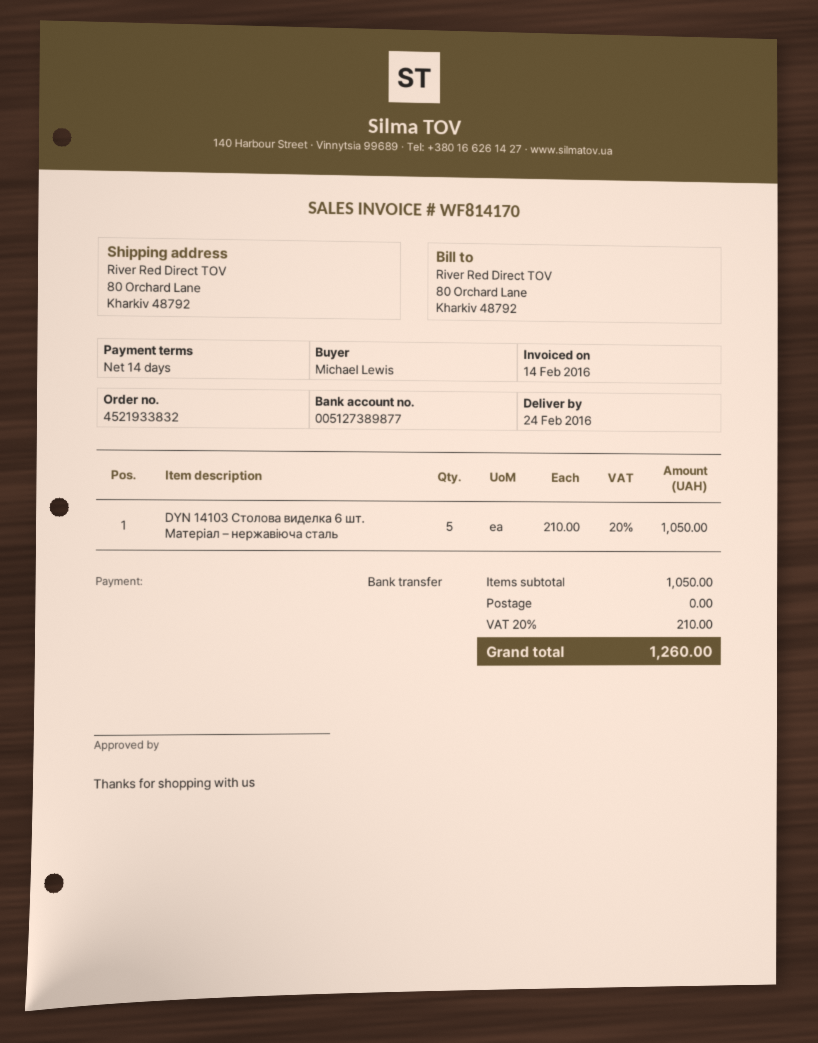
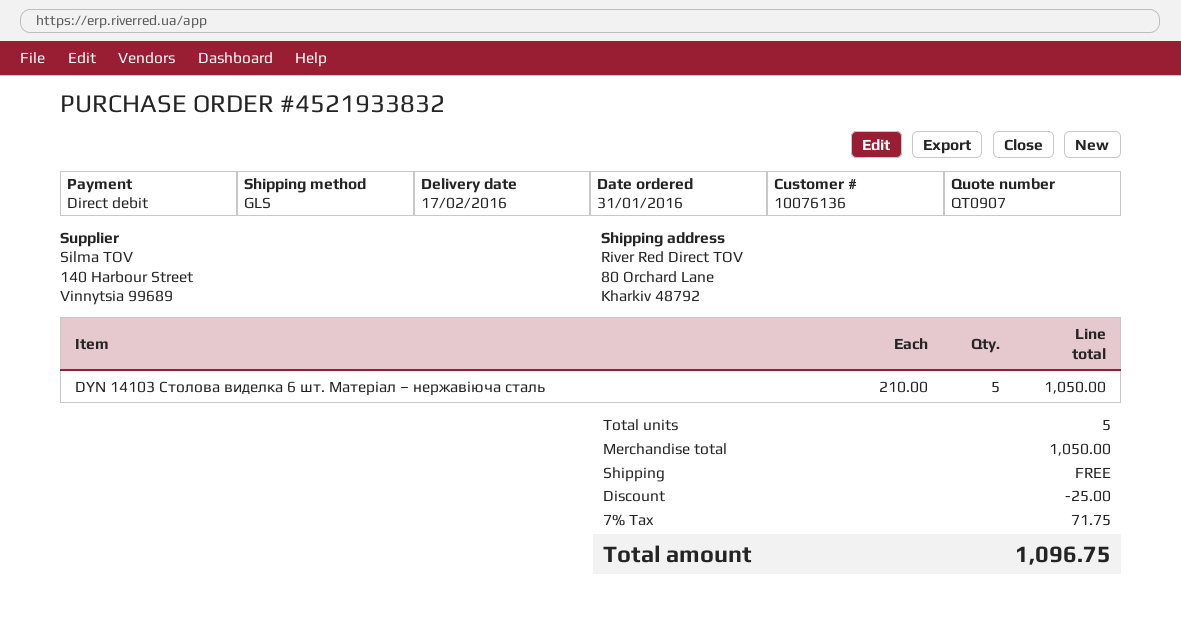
delivery date: 2016-02-24 -> 2016-02-17
payment method: bank transfer -> direct debit
discount: none -> 25.00
tax: 20% = 210.00 -> 7% = 71.75
total: 1260.00 -> 1096.75

